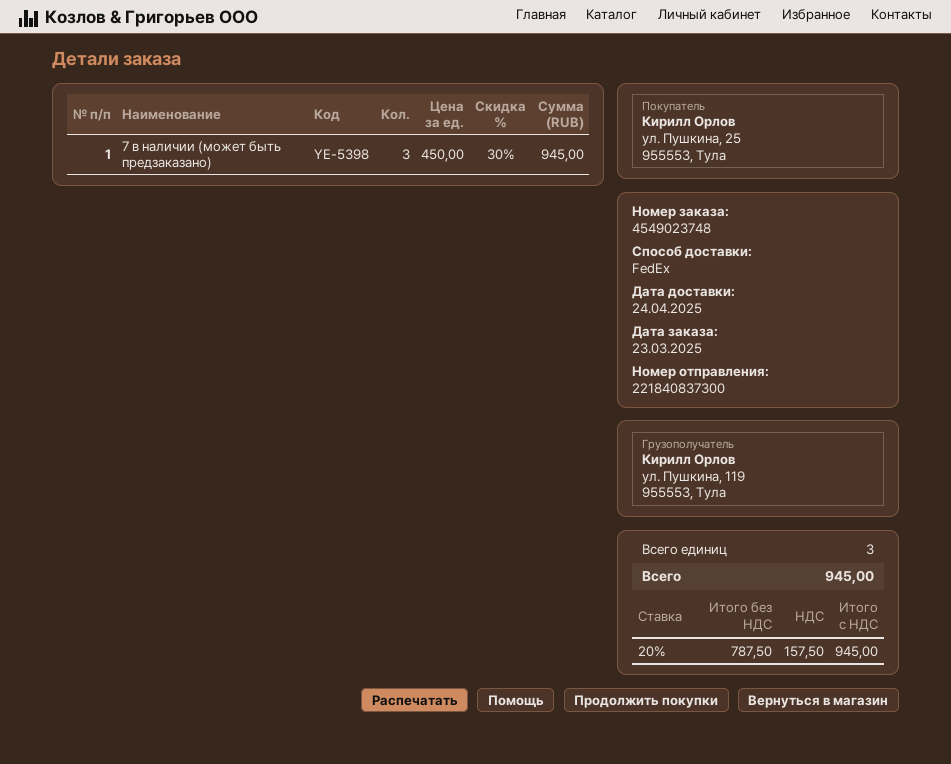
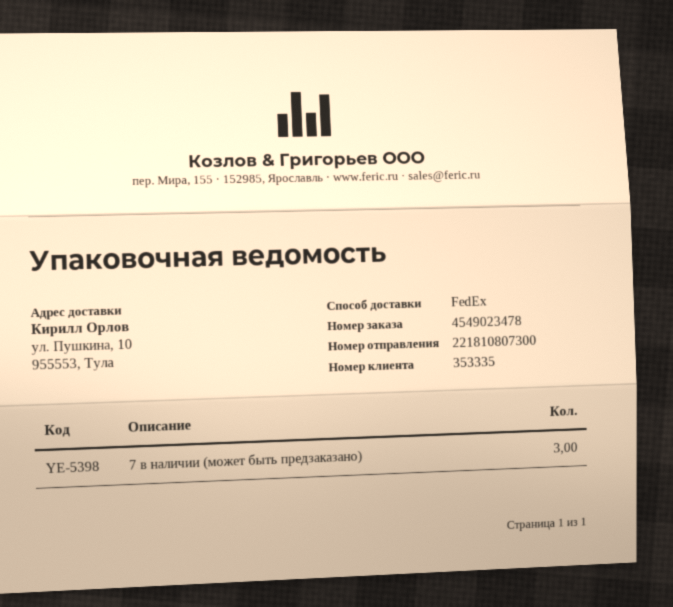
order number: 4549023748 -> 4549023478
tracking number: 221840837300 -> 221810807300
ship to: ул. Пушкина, 119, 955553, Тула -> ул. Пушкина, 10, 955553, Тула

